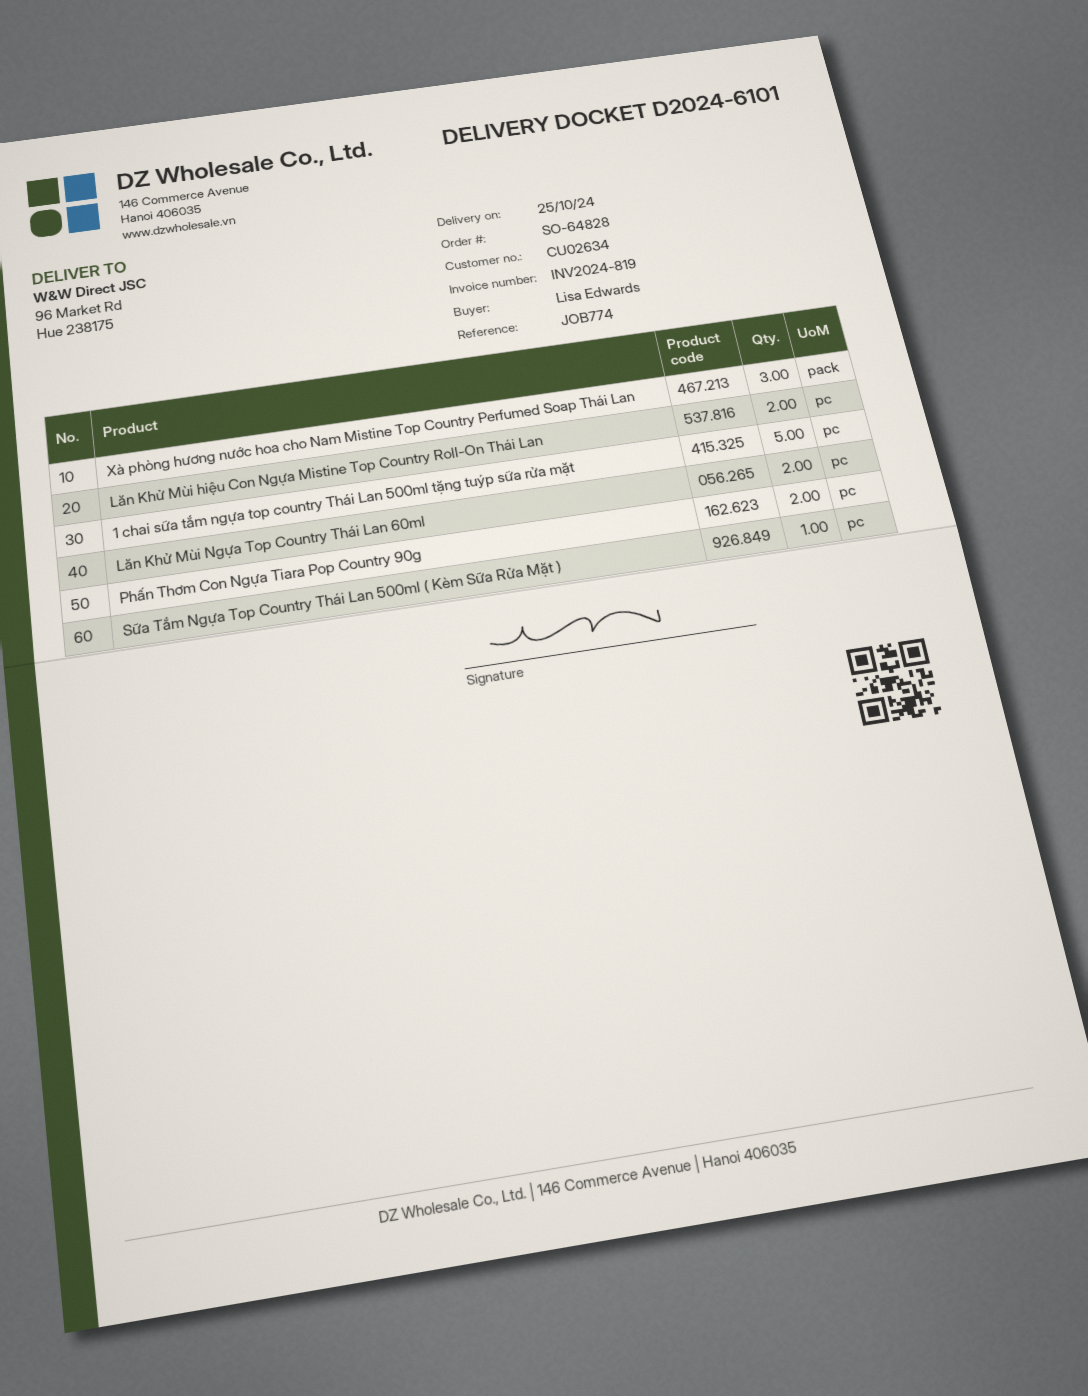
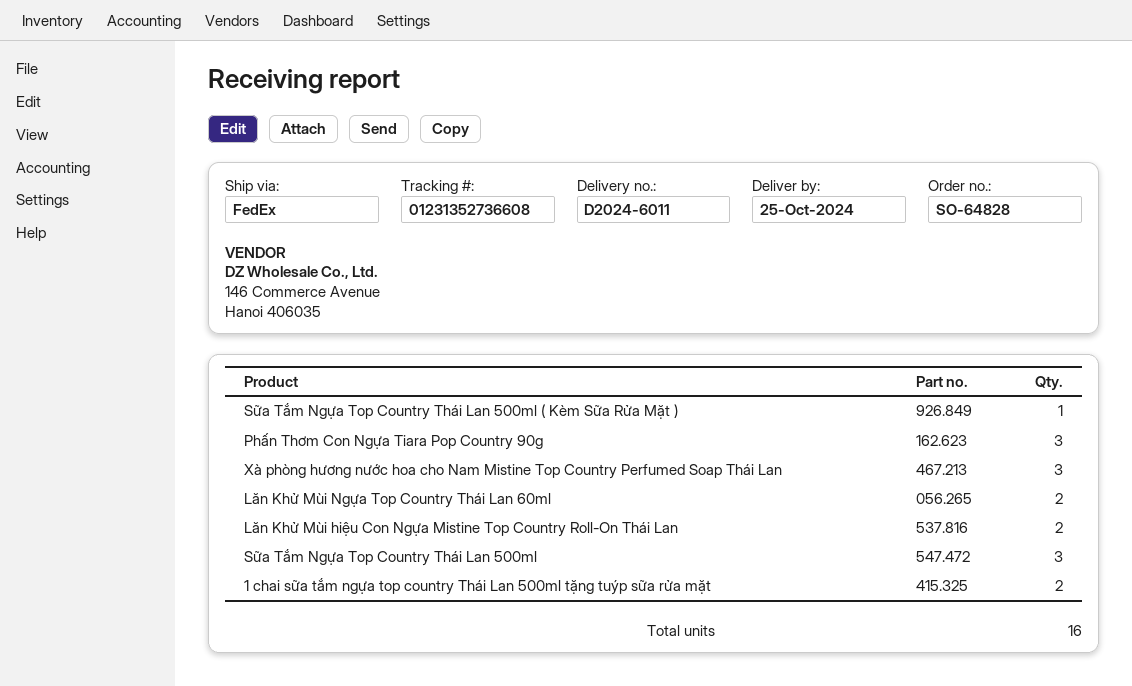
delivery note number: D2024-6101 -> D2024-6011
1 chai sữa tắm ngựa top country Thái Lan 500ml tặng tuýp sữa rửa mặt: 5 -> 2
Phấn Thơm Con Ngựa Tiara Pop Country 90g: 2 -> 3
Sữa Tắm Ngựa Top Country Thái Lan 500ml: none -> 3

